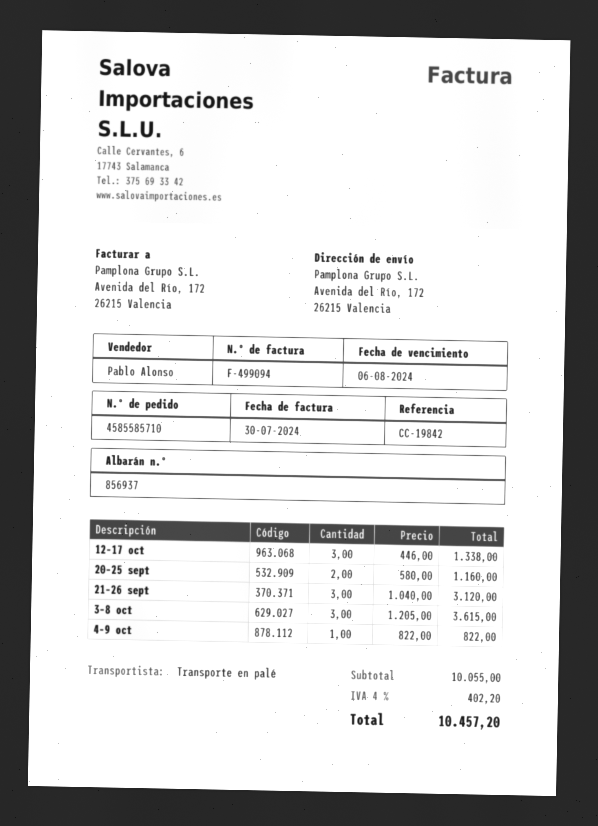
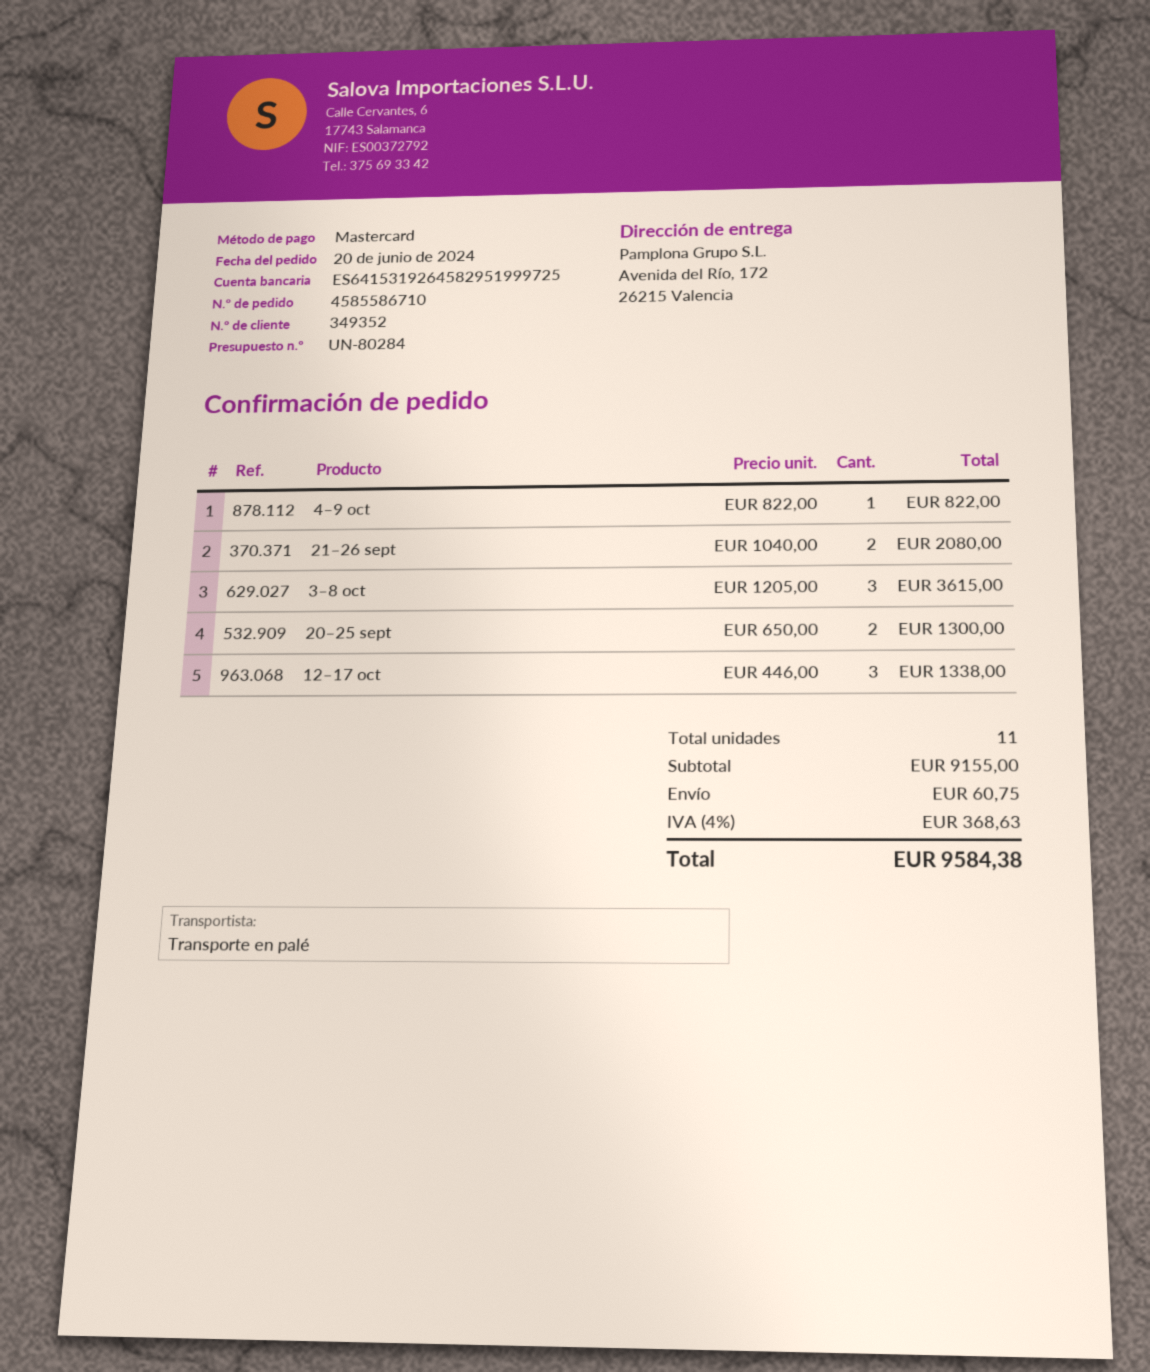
order number: 4585585710 -> 4585586710
20–25 sept: 2 x 580.00 = 1160.00 -> 2 x 650.00 = 1300.00
21–26 sept: 3 x 1040.00 = 3120.00 -> 2 x 1040.00 = 2080.00
subtotal: 10055.00 -> 9155.00
shipping: none -> 60.75
tax: 4% = 402.20 -> 4% = 368.63
total: 10457.20 -> 9584.38

